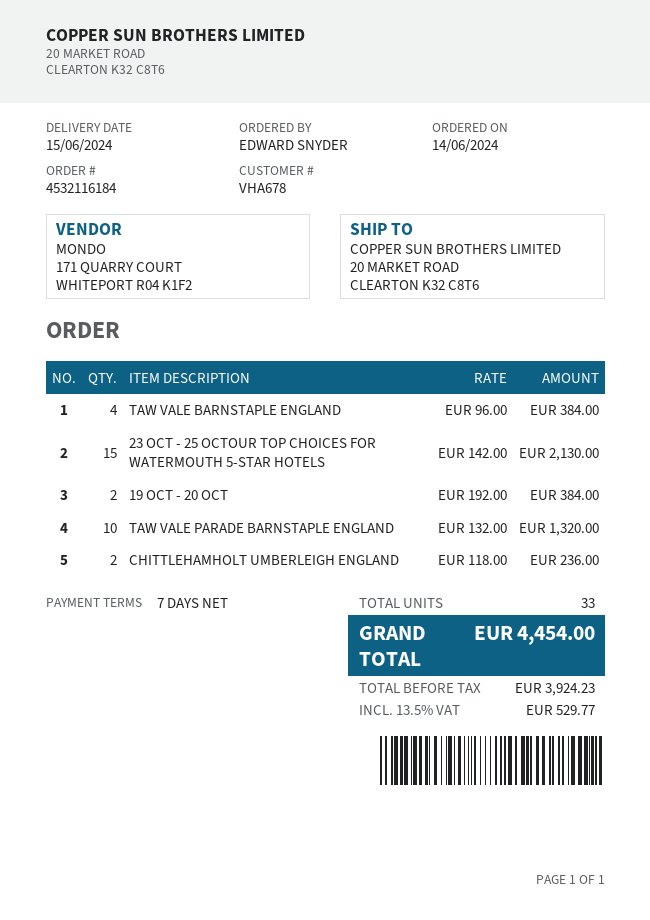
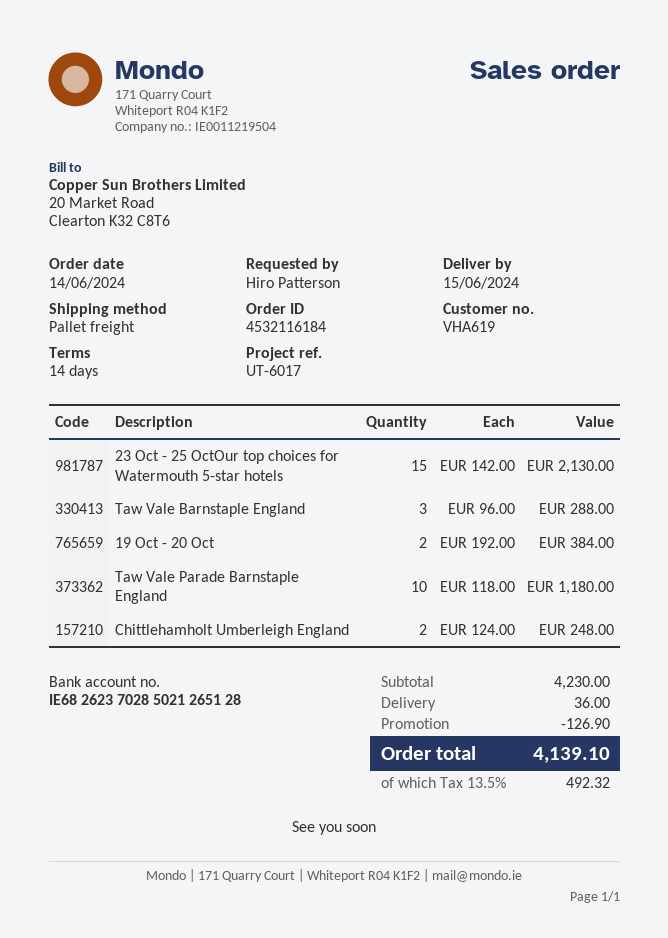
payment terms: 7 days -> 14 days
customer number: VHA678 -> VHA619
ordered by: EDWARD SNYDER -> Hiro Patterson
TAW VALE BARNSTAPLE ENGLAND: 4 x 96.00 = 384.00 -> 3 x 96.00 = 288.00
TAW VALE PARADE BARNSTAPLE ENGLAND: 10 x 132.00 = 1320.00 -> 10 x 118.00 = 1180.00
CHITTLEHAMHOLT UMBERLEIGH ENGLAND: 2 x 118.00 = 236.00 -> 2 x 124.00 = 248.00
discount: none -> 126.90
shipping: none -> 36.00
tax: 13.5% = 529.77 -> 13.5% = 492.32
total: 4454.00 -> 4139.10

